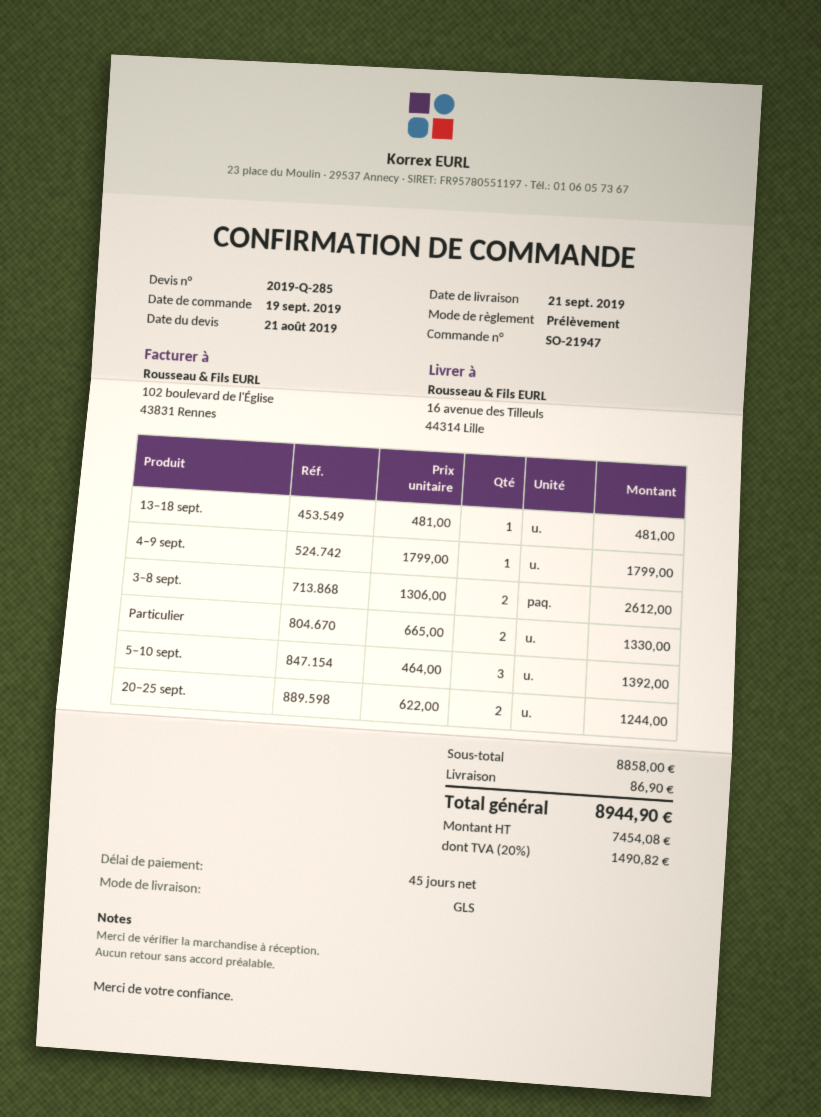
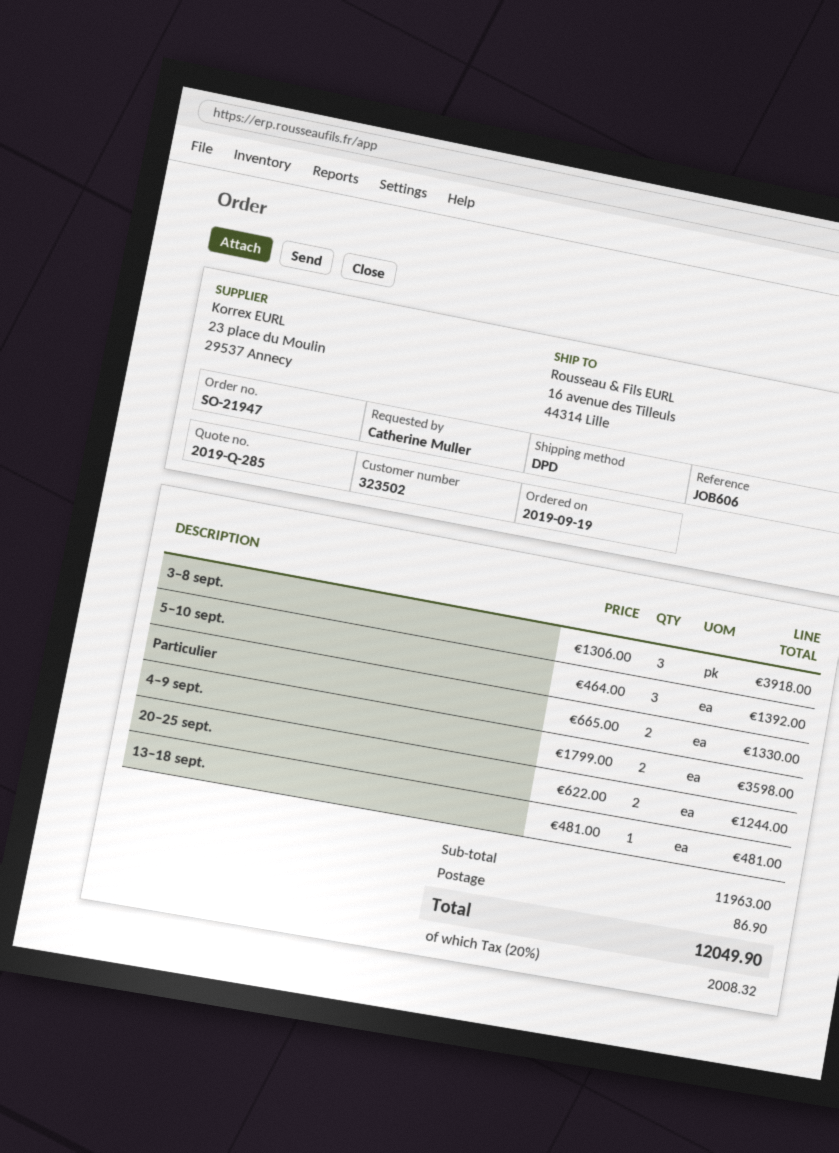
shipping method: GLS -> DPD
4–9 sept.: 1 x 1799.00 = 1799.00 -> 2 x 1799.00 = 3598.00
3–8 sept.: 2 x 1306.00 = 2612.00 -> 3 x 1306.00 = 3918.00
subtotal: 8858.00 -> 11963.00
tax: 20% = 1490.82 -> 20% = 2008.32
total: 8944.90 -> 12049.90

